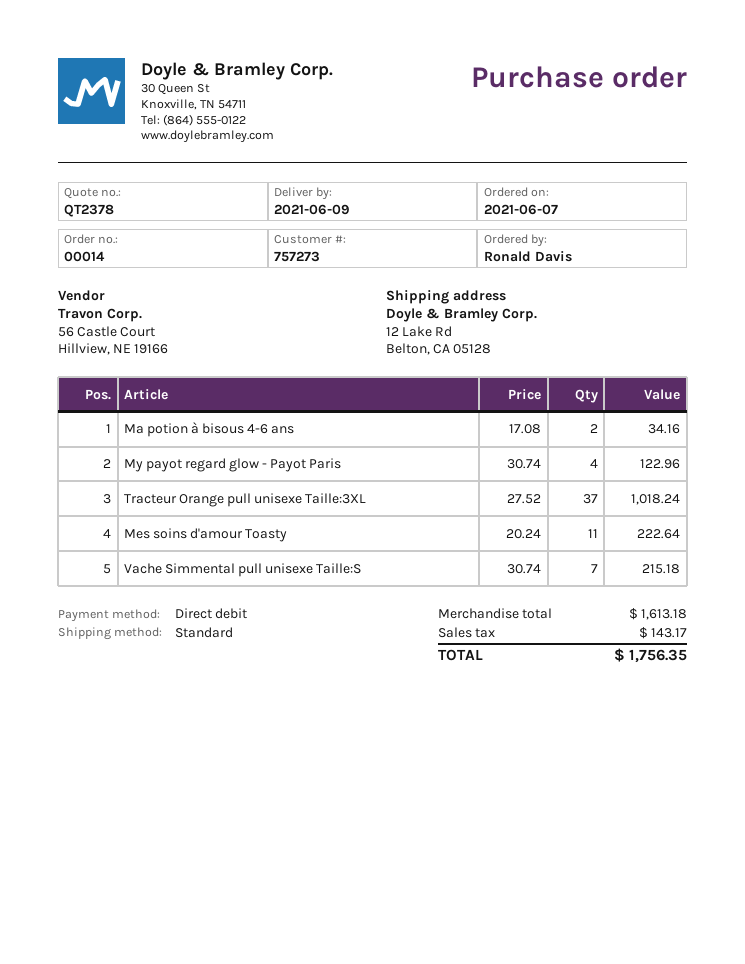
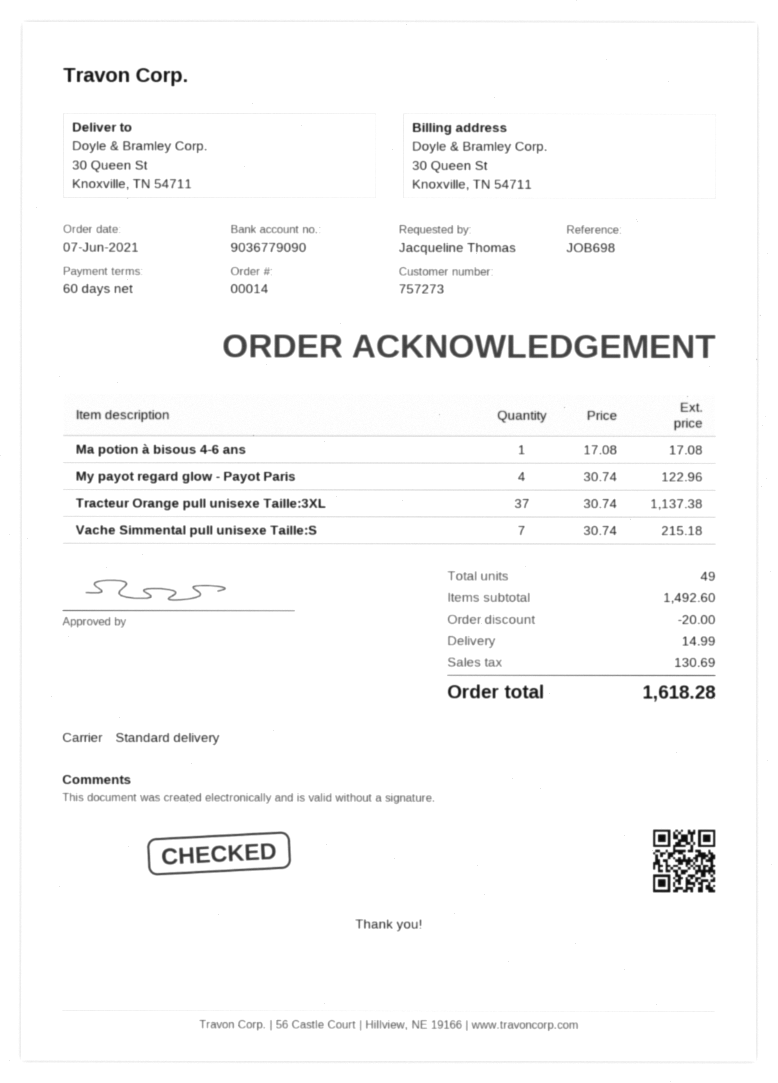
ordered by: Ronald Davis -> Jacqueline Thomas
ship to: 12 Lake Rd, Belton, CA 05128 -> 30 Queen St, Knoxville, TN 54711
Ma potion à bisous 4-6 ans: 2 x 17.08 = 34.16 -> 1 x 17.08 = 17.08
Tracteur Orange pull unisexe Taille:3XL: 37 x 27.52 = 1018.24 -> 37 x 30.74 = 1137.38
Mes soins d'amour Toasty: 11 x 20.24 = 222.64 -> none
subtotal: 1613.18 -> 1492.60
discount: none -> 20.00
shipping: none -> 14.99
tax: 143.17 -> 130.69
total: 1756.35 -> 1618.28

